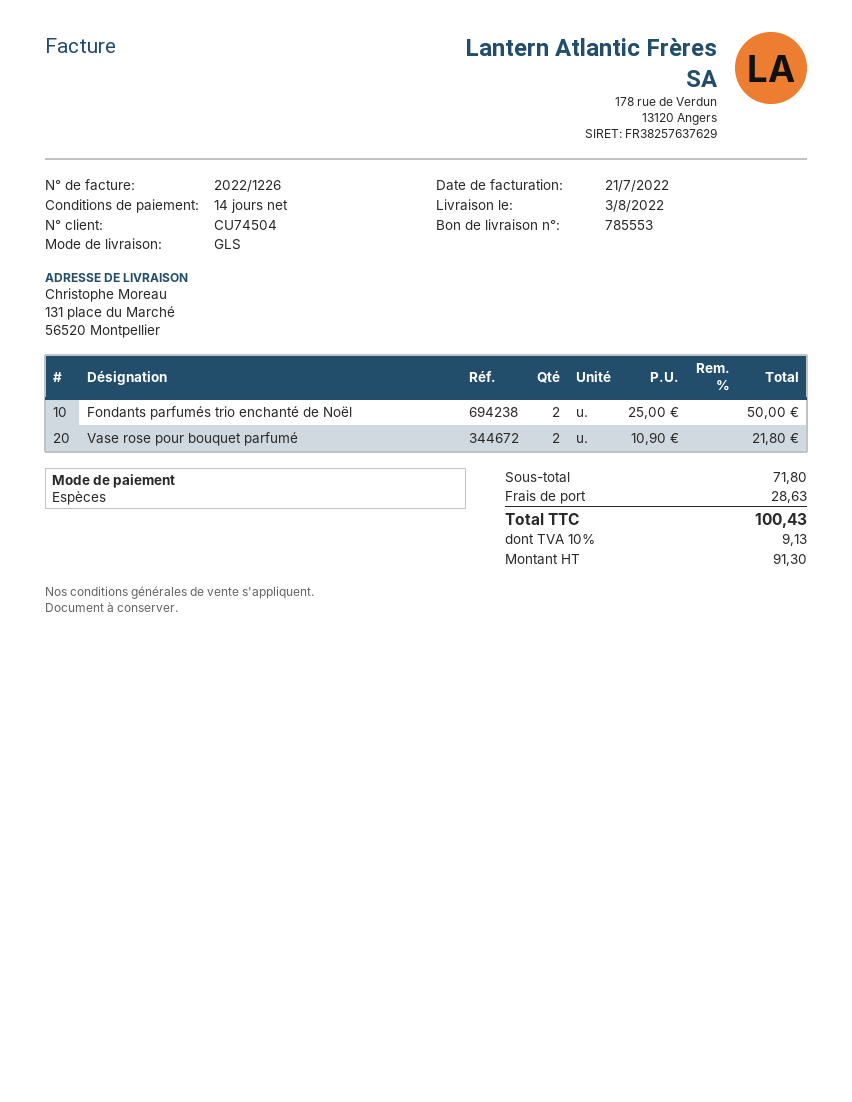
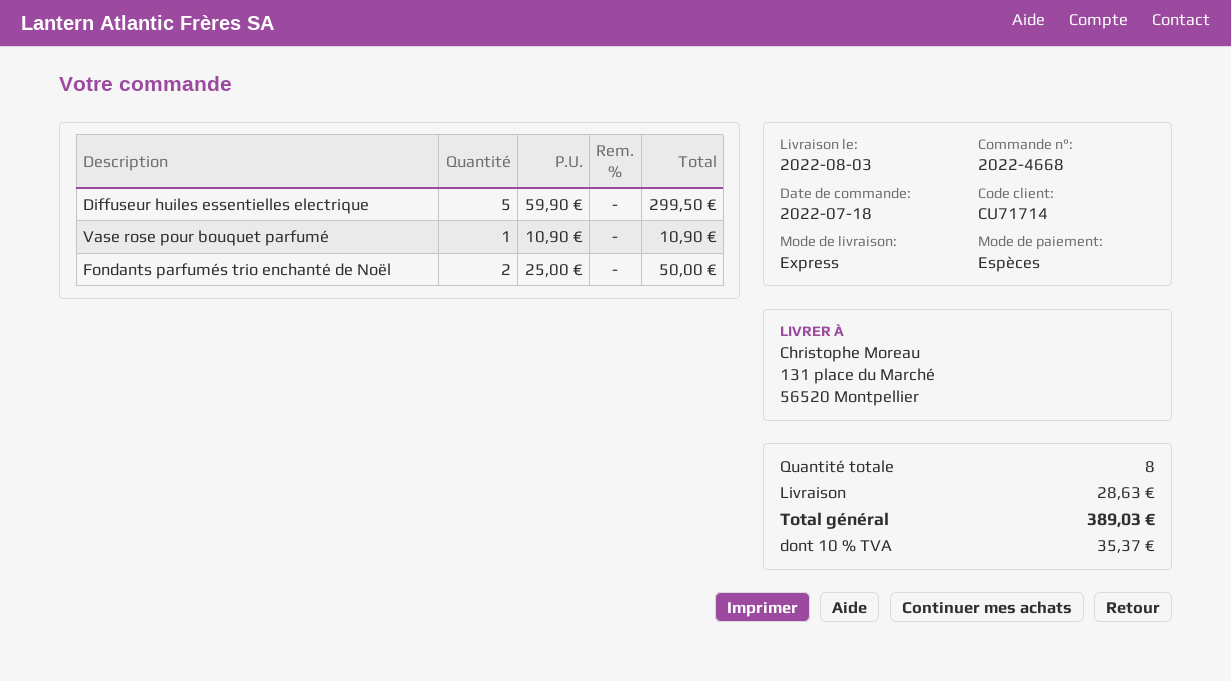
customer number: CU74504 -> CU71714
shipping method: GLS -> express
Vase rose pour bouquet parfumé: 2 x 10.90 = 21.80 -> 1 x 10.90 = 10.90
Diffuseur huiles essentielles electrique: none -> 5 x 59.90 = 299.50
tax: 10% = 9.13 -> 10% = 35.37
total: 100.43 -> 389.03

